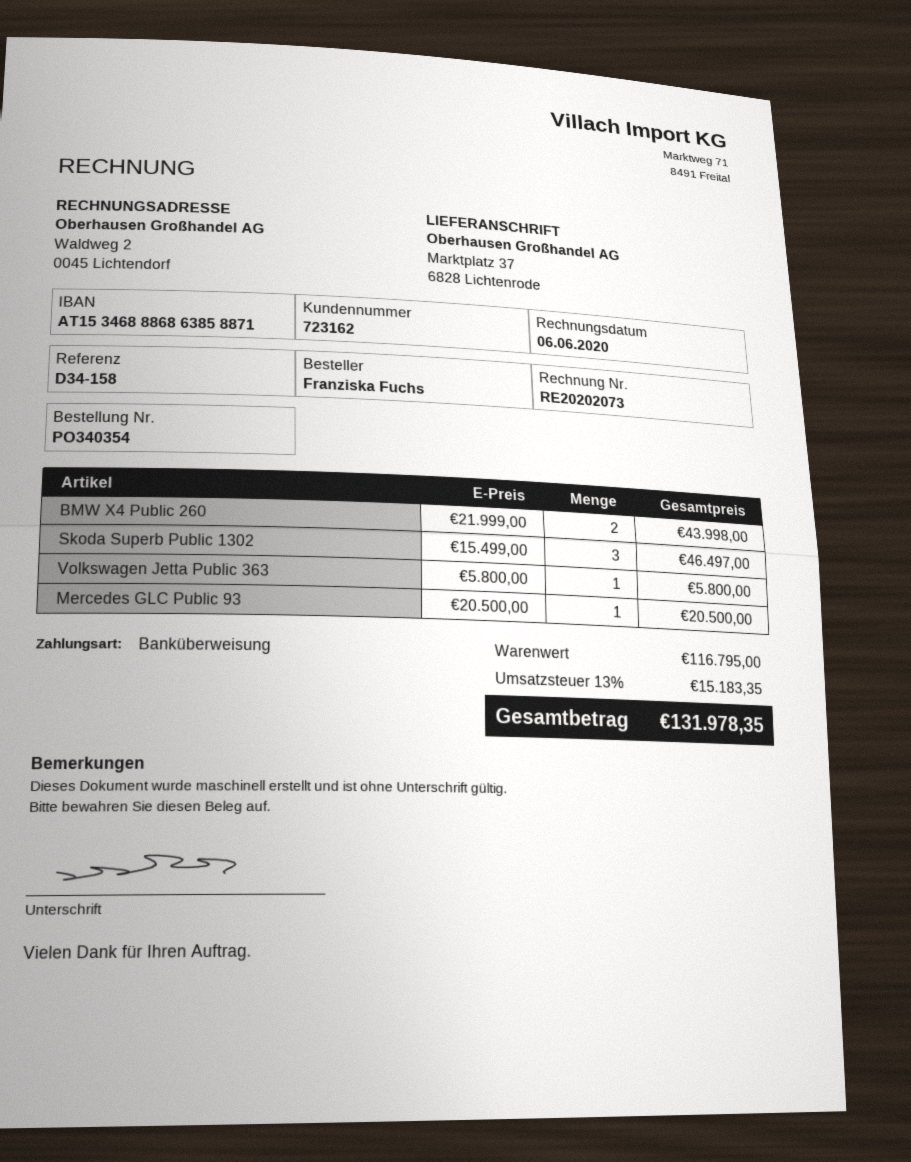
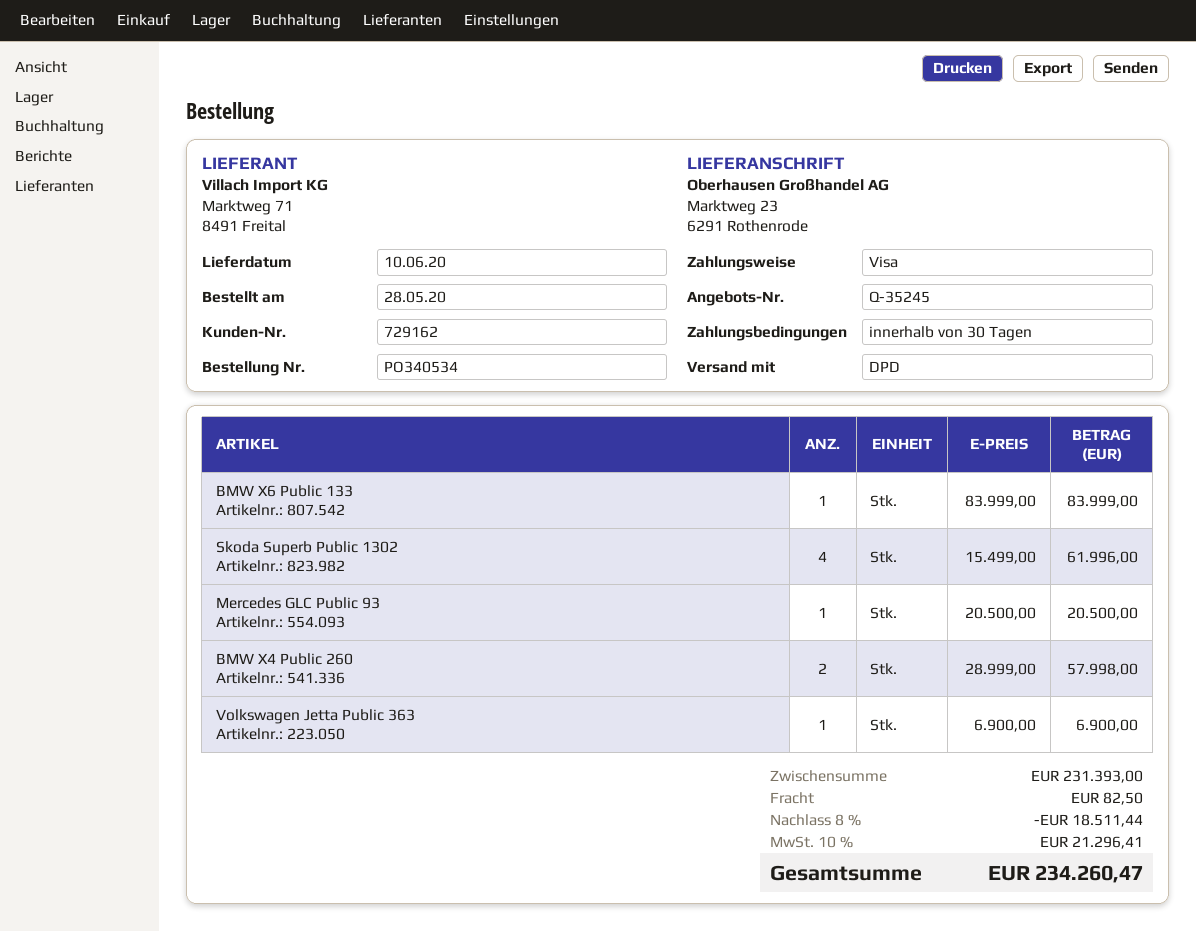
order number: PO340354 -> PO340534
customer number: 723162 -> 729162
payment method: bank transfer -> Visa
ship to: Marktplatz 37, 6828 Lichtenrode -> Marktweg 23, 6291 Rothenrode
BMW X4 Public 260: 2 x 21999.00 = 43998.00 -> 2 x 28999.00 = 57998.00
Skoda Superb Public 1302: 3 x 15499.00 = 46497.00 -> 4 x 15499.00 = 61996.00
Volkswagen Jetta Public 363: 1 x 5800.00 = 5800.00 -> 1 x 6900.00 = 6900.00
BMW X6 Public 133: none -> 1 x 83999.00 = 83999.00
subtotal: 116795.00 -> 231393.00
discount: none -> 8% = 18511.44
shipping: none -> 82.50
tax: 13% = 15183.35 -> 10% = 21296.41
total: 131978.35 -> 234260.47

